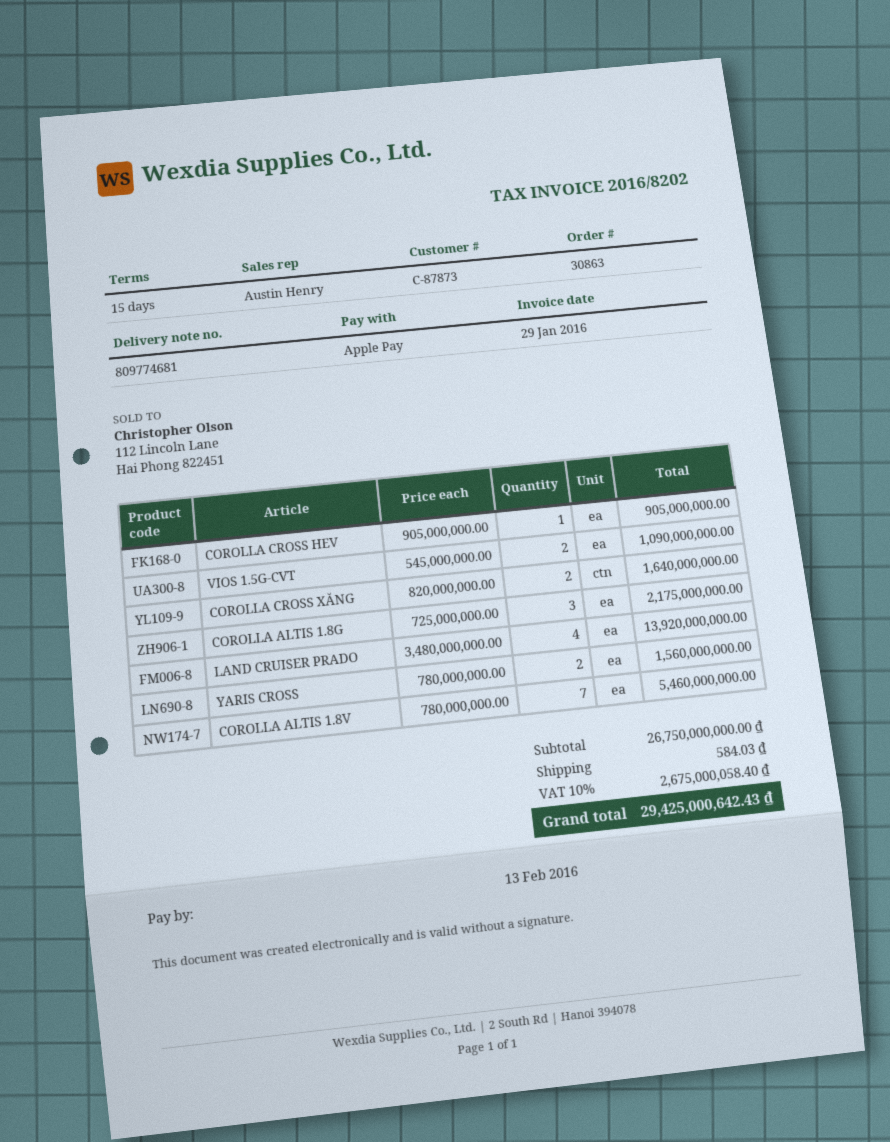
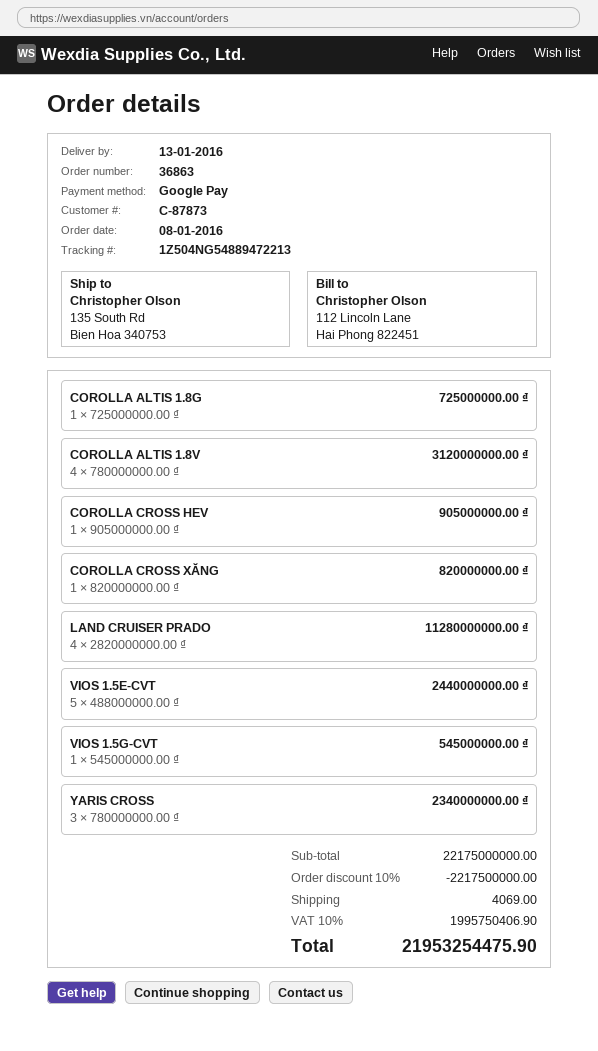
order number: 30863 -> 36863
payment method: Apple Pay -> Google Pay
VIOS 1.5G-CVT: 2 x 545000000.00 = 1090000000.00 -> 1 x 545000000.00 = 545000000.00
COROLLA CROSS XĂNG: 2 x 820000000.00 = 1640000000.00 -> 1 x 820000000.00 = 820000000.00
COROLLA ALTIS 1.8G: 3 x 725000000.00 = 2175000000.00 -> 1 x 725000000.00 = 725000000.00
LAND CRUISER PRADO: 4 x 3480000000.00 = 13920000000.00 -> 4 x 2820000000.00 = 11280000000.00
YARIS CROSS: 2 x 780000000.00 = 1560000000.00 -> 3 x 780000000.00 = 2340000000.00
COROLLA ALTIS 1.8V: 7 x 780000000.00 = 5460000000.00 -> 4 x 780000000.00 = 3120000000.00
VIOS 1.5E-CVT: none -> 5 x 488000000.00 = 2440000000.00
subtotal: 26750000000.00 -> 22175000000.00
discount: none -> 10% = 2217500000.00
shipping: 584.03 -> 4069.00
tax: 10% = 2675000058.40 -> 10% = 1995750406.90
total: 29425000642.43 -> 21953254475.90

